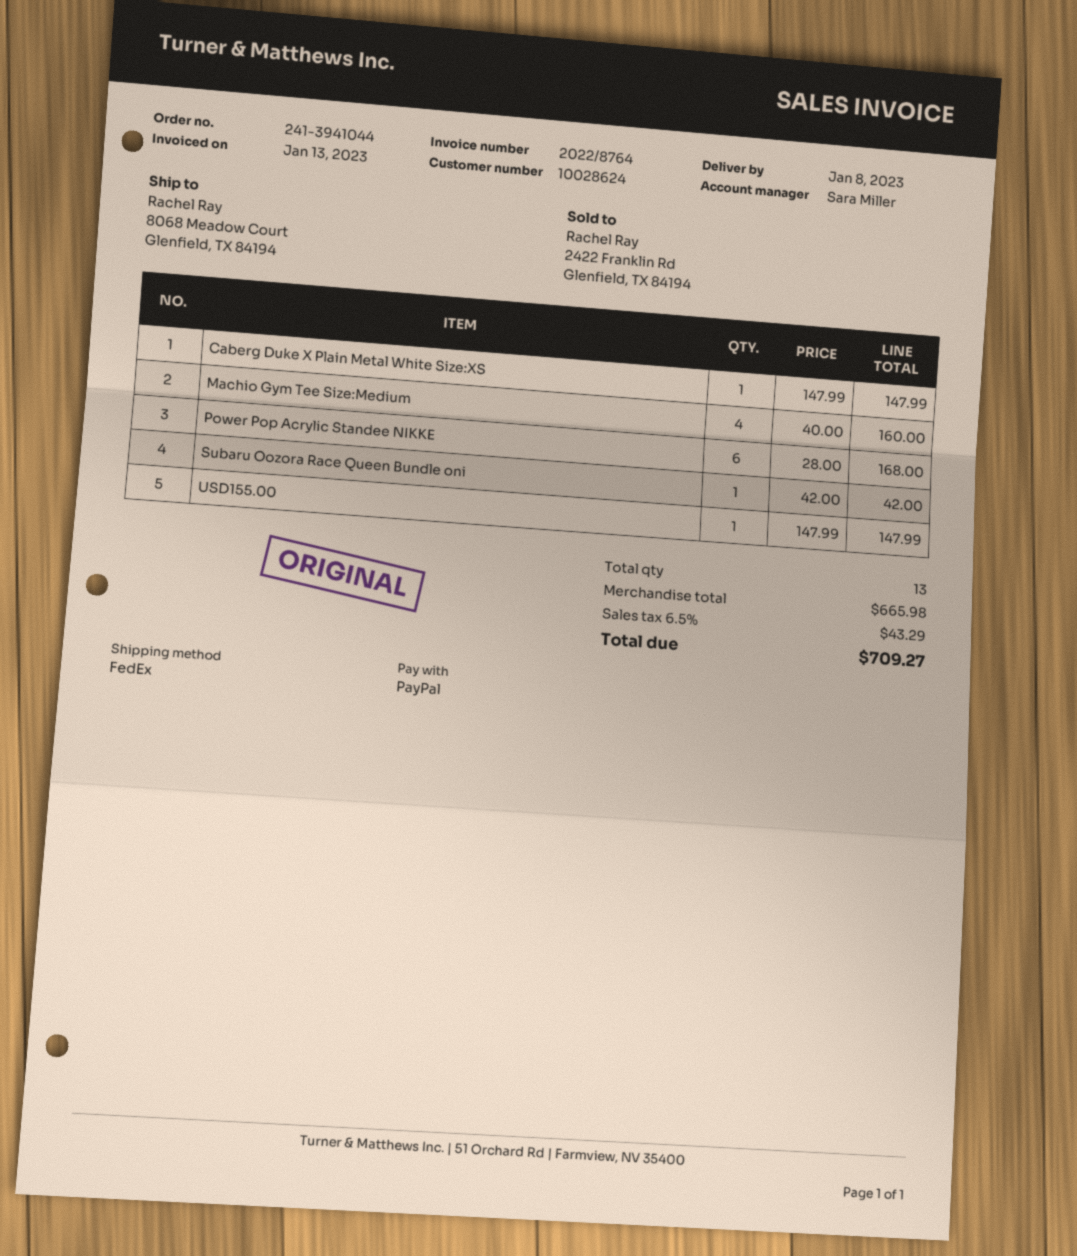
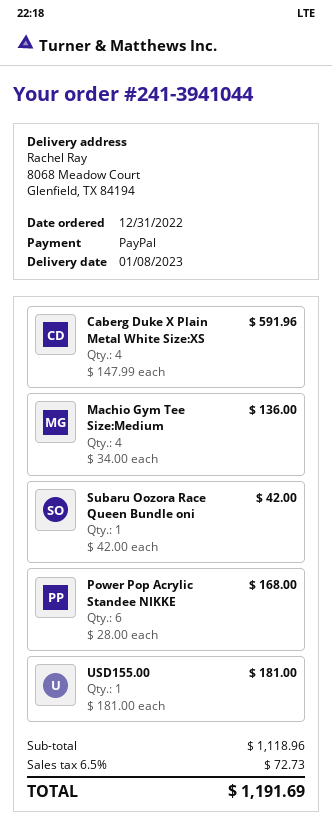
Caberg Duke X Plain Metal White Size:XS: 1 x 147.99 = 147.99 -> 4 x 147.99 = 591.96
Machio Gym Tee Size:Medium: 4 x 40.00 = 160.00 -> 4 x 34.00 = 136.00
USD155.00: 1 x 147.99 = 147.99 -> 1 x 181.00 = 181.00
subtotal: 665.98 -> 1118.96
tax: 6.5% = 43.29 -> 6.5% = 72.73
total: 709.27 -> 1191.69

